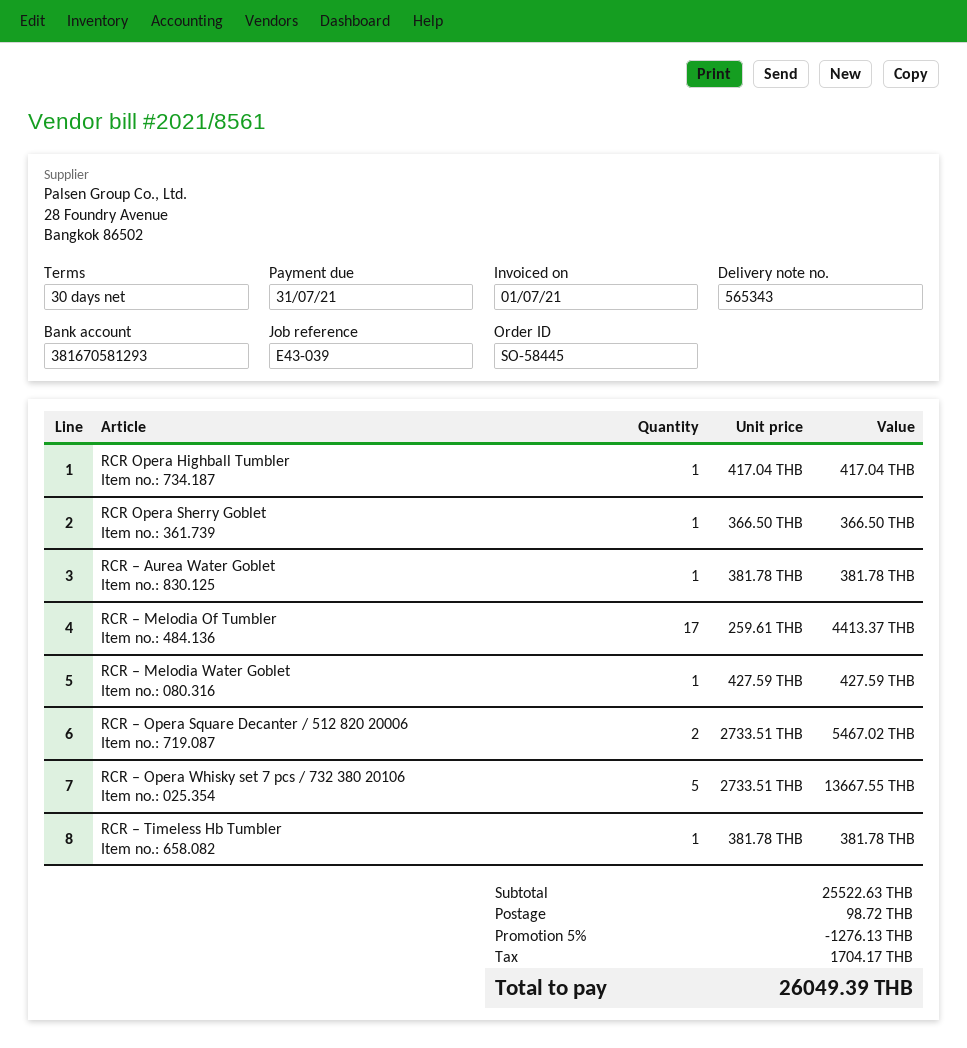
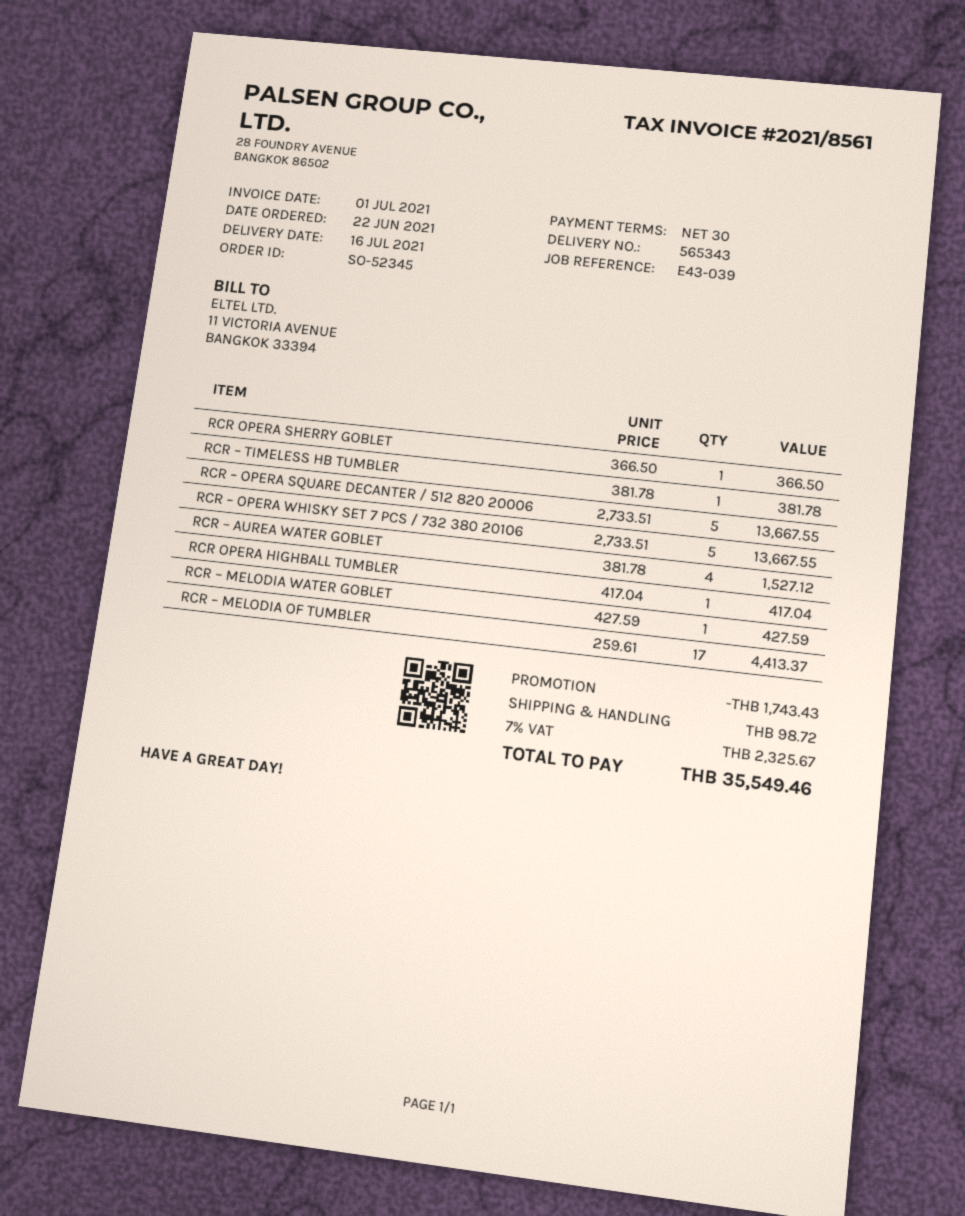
order number: SO-58445 -> SO-52345
RCR – Aurea Water Goblet: 1 x 381.78 = 381.78 -> 4 x 381.78 = 1527.12
RCR – Opera Square Decanter / 512 820 20006: 2 x 2733.51 = 5467.02 -> 5 x 2733.51 = 13667.55
discount: 1276.13 -> 1743.43
tax: 1704.17 -> 2325.67
total: 26049.39 -> 35549.46

